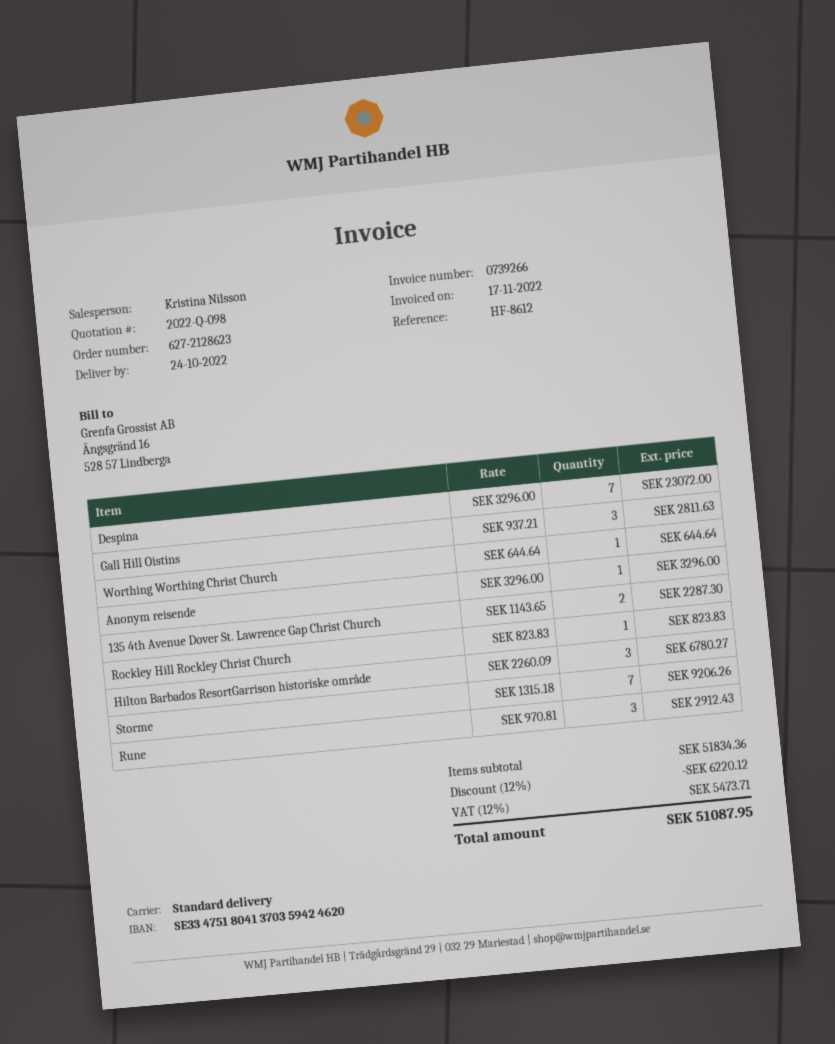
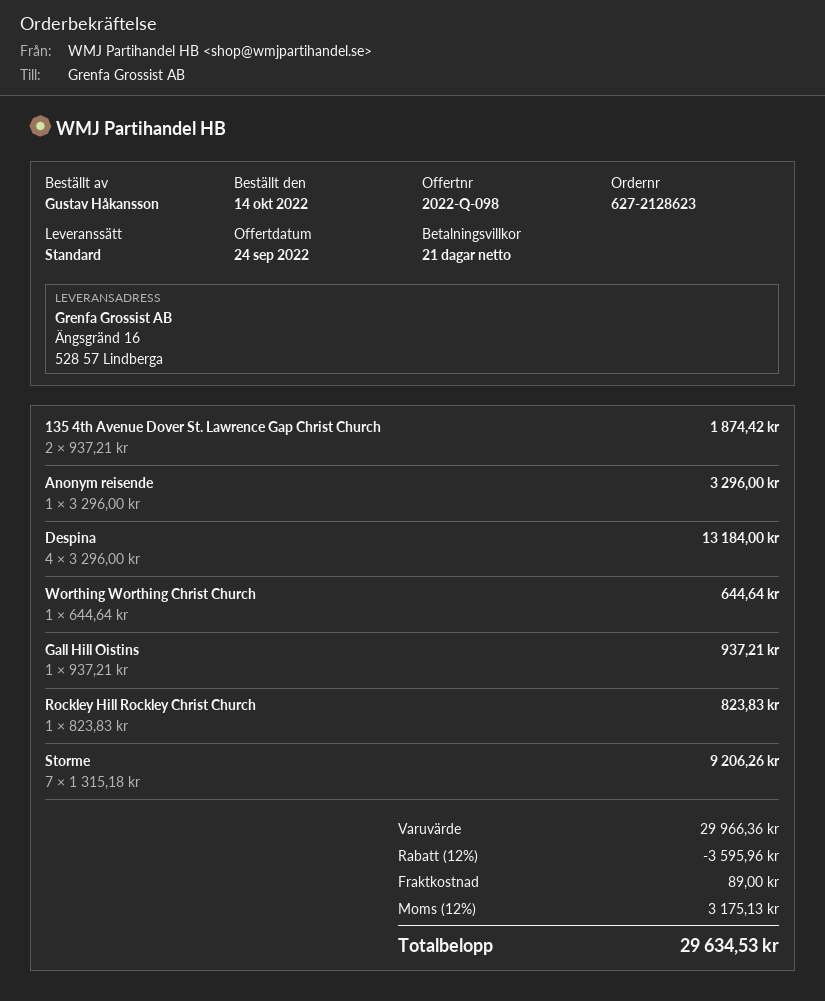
Despina: 7 x 3296.00 = 23072.00 -> 4 x 3296.00 = 13184.00
Gall Hill Oistins: 3 x 937.21 = 2811.63 -> 1 x 937.21 = 937.21
135 4th Avenue Dover St. Lawrence Gap Christ Church: 2 x 1143.65 = 2287.30 -> 2 x 937.21 = 1874.42
Hilton Barbados ResortGarrison historiske område: 3 x 2260.09 = 6780.27 -> none
Rune: 3 x 970.81 = 2912.43 -> none
subtotal: 51834.36 -> 29966.36
discount: 12% = 6220.12 -> 12% = 3595.96
shipping: none -> 89.00
tax: 12% = 5473.71 -> 12% = 3175.13
total: 51087.95 -> 29634.53

